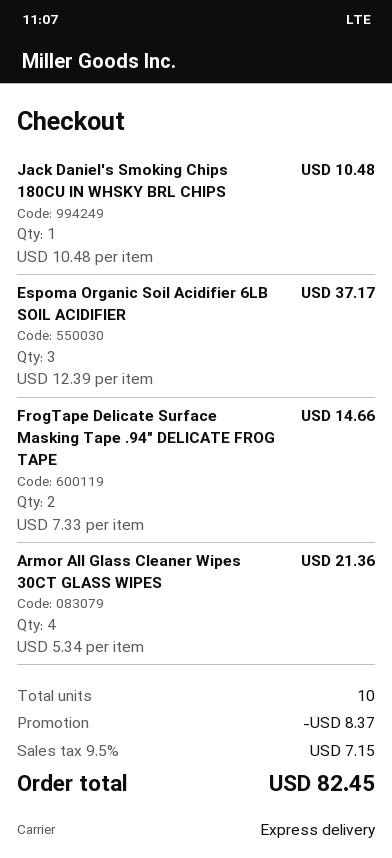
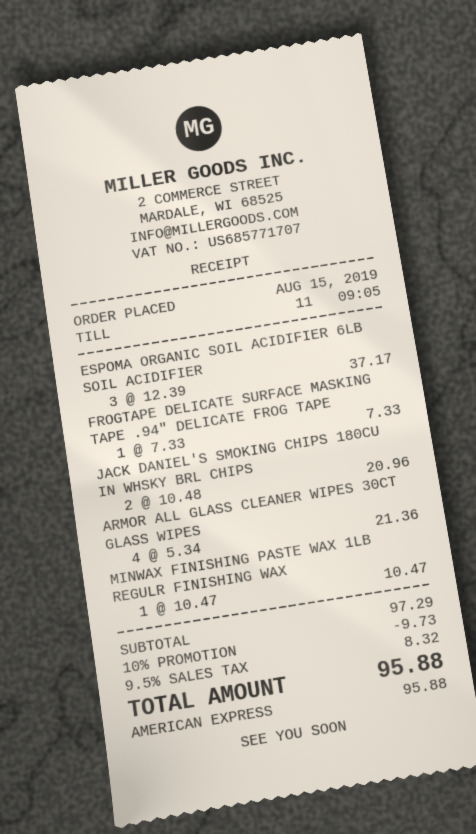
Jack Daniel's Smoking Chips 180CU IN WHSKY BRL CHIPS: 1 x 10.48 = 10.48 -> 2 x 10.48 = 20.96
FrogTape Delicate Surface Masking Tape .94" DELICATE FROG TAPE: 2 x 7.33 = 14.66 -> 1 x 7.33 = 7.33
MINWAX FINISHING PASTE WAX 1LB REGULR FINISHING WAX: none -> 1 x 10.47 = 10.47
discount: 8.37 -> 9.73
tax: 9.5% = 7.15 -> 9.5% = 8.32
total: 82.45 -> 95.88

